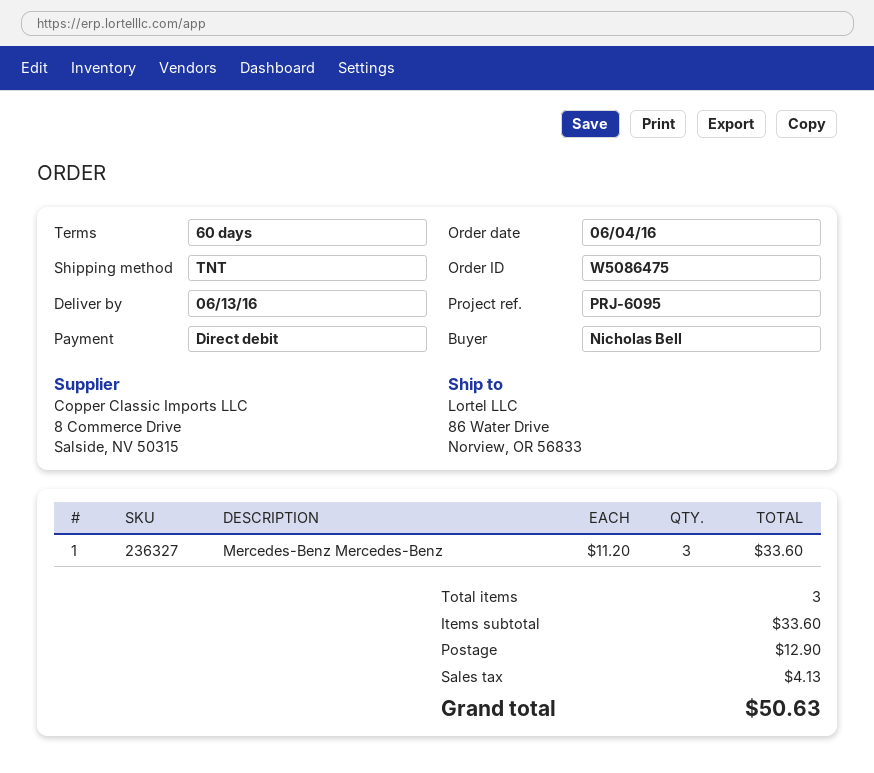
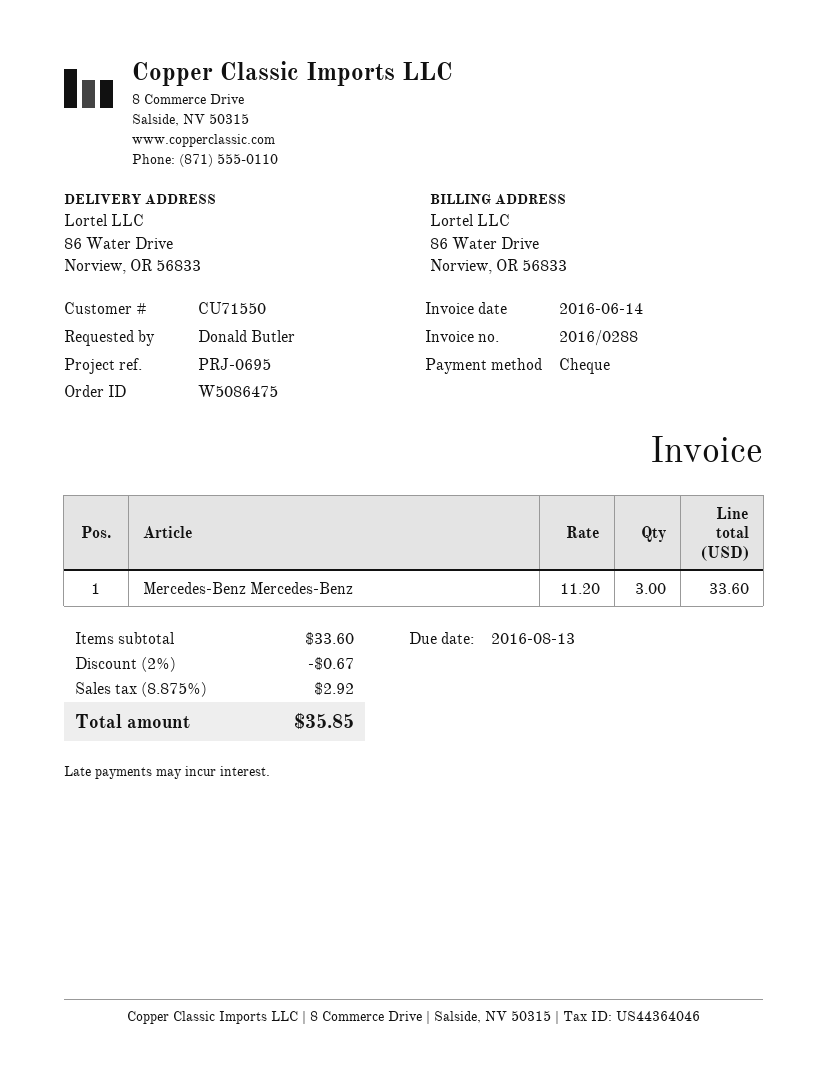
reference: PRJ-6095 -> PRJ-0695
ordered by: Nicholas Bell -> Donald Butler
payment method: direct debit -> cheque
discount: none -> 2% = 0.67
shipping: 12.90 -> none
tax: 4.13 -> 2.92
total: 50.63 -> 35.85

